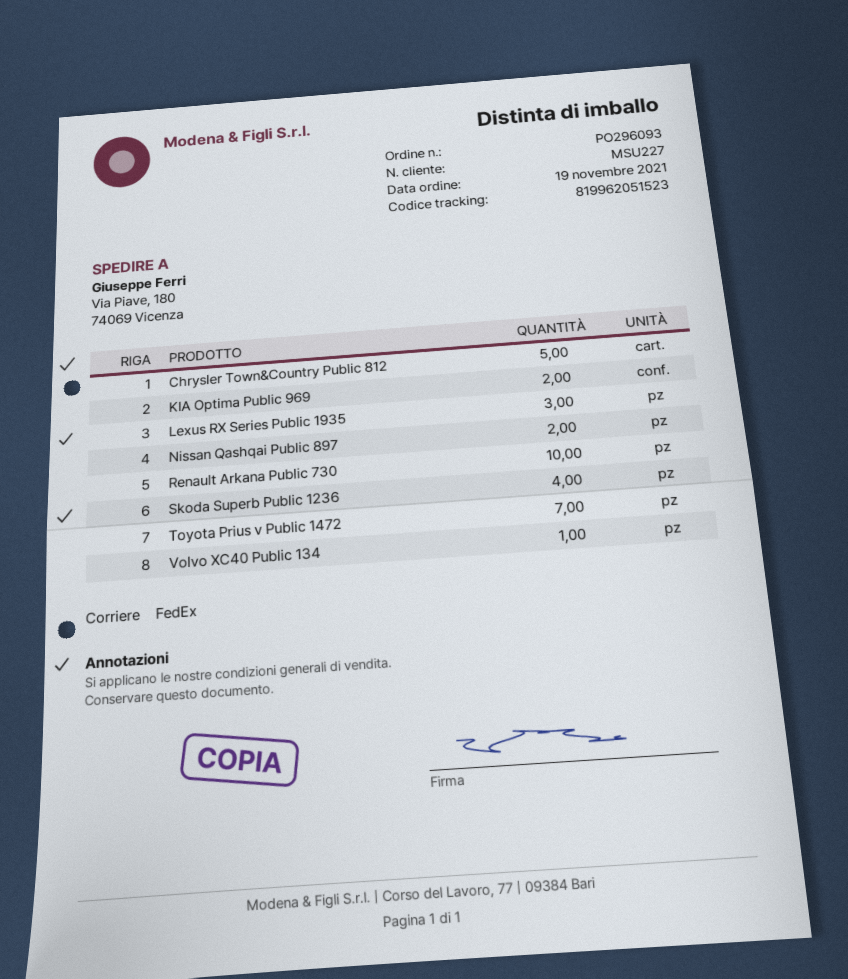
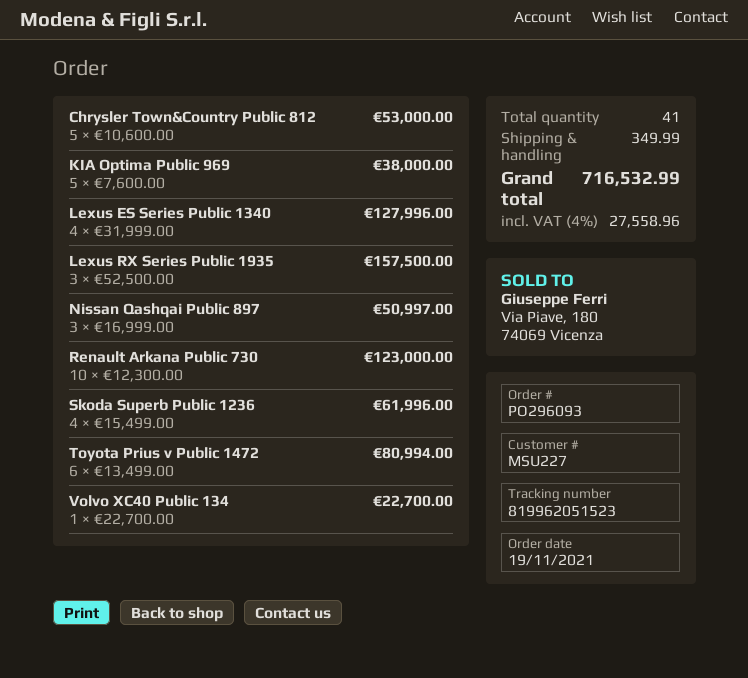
KIA Optima Public 969: 2 -> 5
Nissan Qashqai Public 897: 2 -> 3
Toyota Prius v Public 1472: 7 -> 6
Lexus ES Series Public 1340: none -> 4

